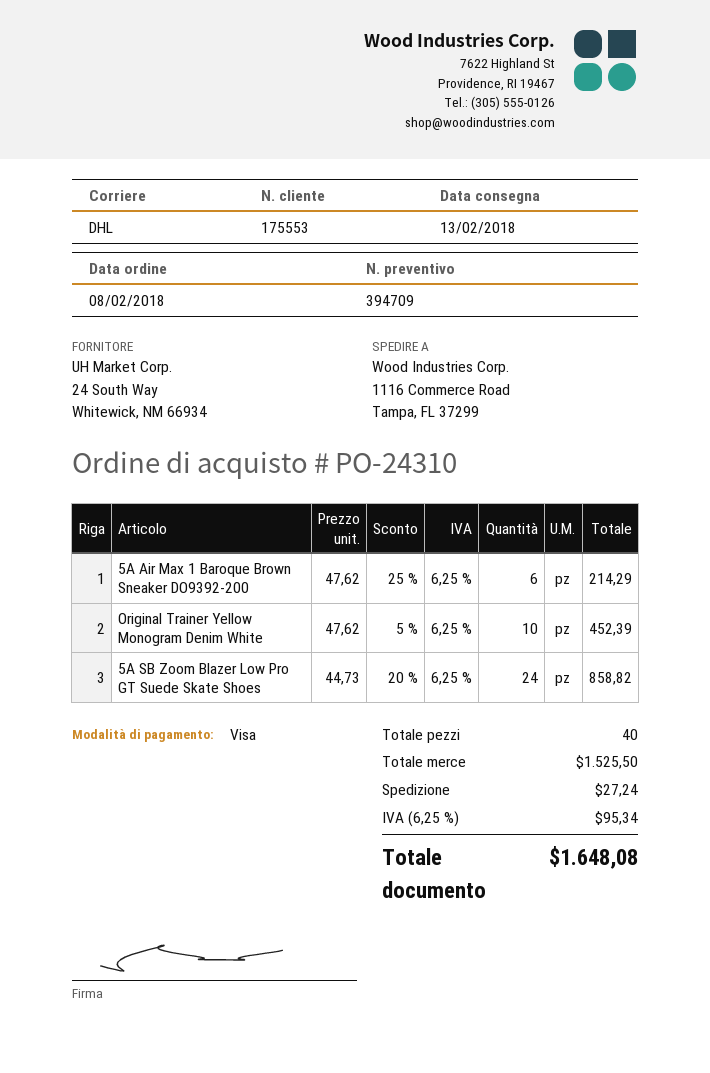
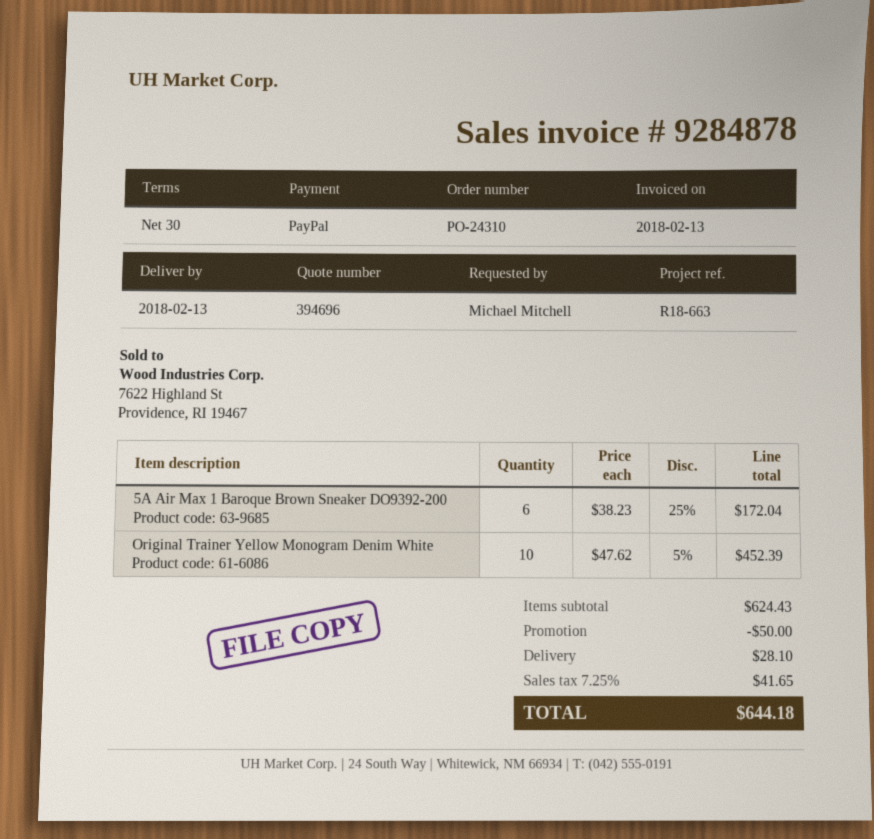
quote number: 394709 -> 394696
payment method: Visa -> PayPal
5A Air Max 1 Baroque Brown Sneaker DO9392-200: 6 x 47.62 - 25% = 214.29 -> 6 x 38.23 - 25% = 172.04
5A SB Zoom Blazer Low Pro GT Suede Skate Shoes: 24 x 44.73 - 20% = 858.82 -> none
subtotal: 1525.50 -> 624.43
discount: none -> 50.00
shipping: 27.24 -> 28.10
tax: 6.25% = 95.34 -> 7.25% = 41.65
total: 1648.08 -> 644.18

